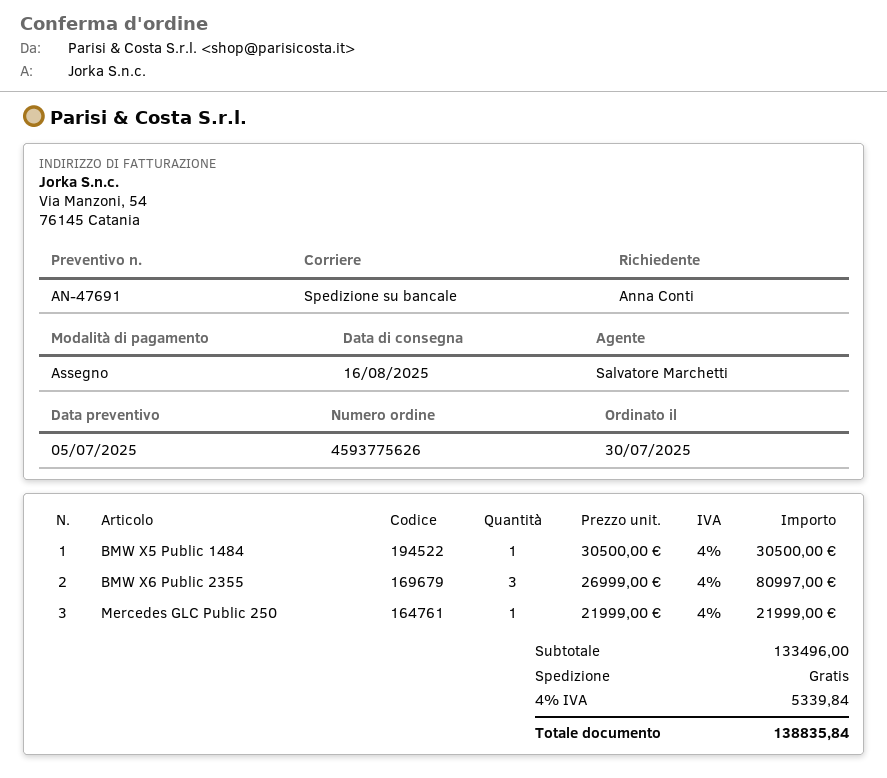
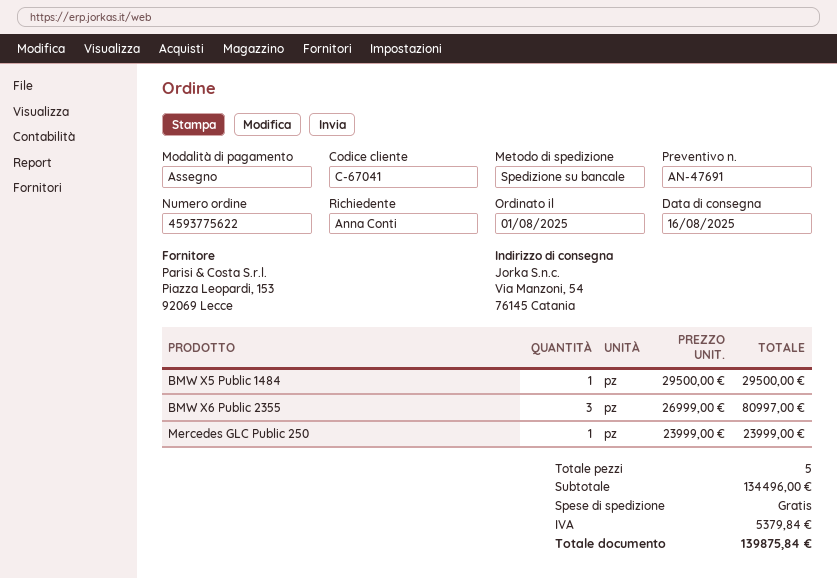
order number: 4593775626 -> 4593775622
order date: 2025-07-30 -> 2025-08-01
BMW X5 Public 1484: 1 x 30500.00 = 30500.00 -> 1 x 29500.00 = 29500.00
Mercedes GLC Public 250: 1 x 21999.00 = 21999.00 -> 1 x 23999.00 = 23999.00
subtotal: 133496.00 -> 134496.00
tax: 5339.84 -> 5379.84
total: 138835.84 -> 139875.84

